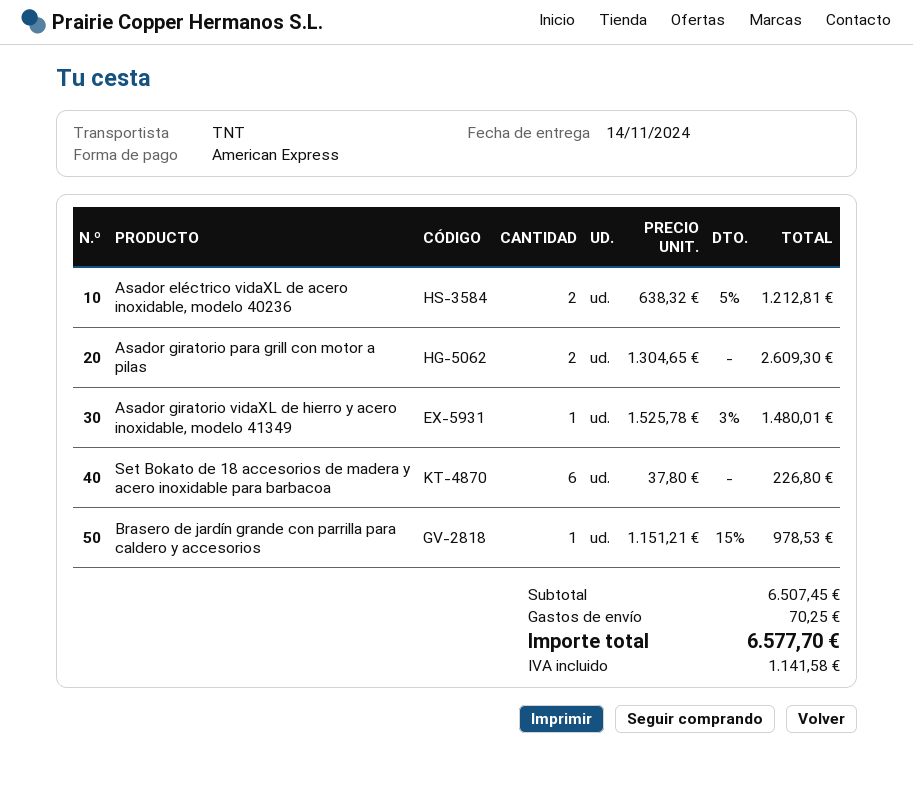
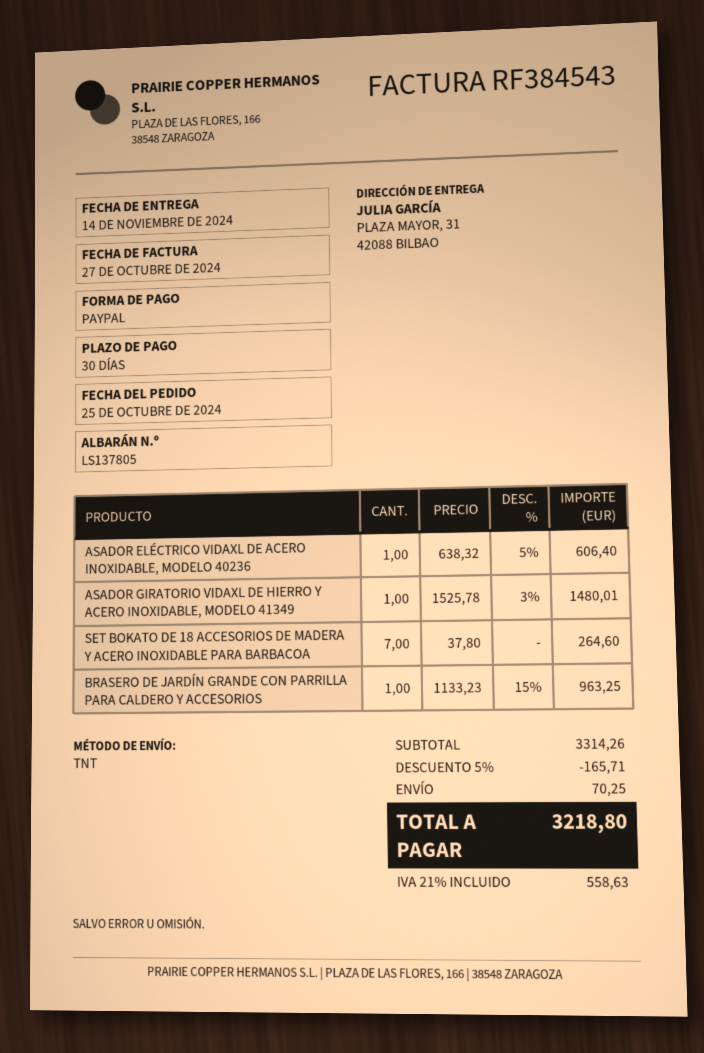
payment method: American Express -> PayPal
Asador eléctrico vidaXL de acero inoxidable, modelo 40236: 2 x 638.32 - 5% = 1212.81 -> 1 x 638.32 - 5% = 606.40
Asador giratorio para grill con motor a pilas: 2 x 1304.65 = 2609.30 -> none
Set Bokato de 18 accesorios de madera y acero inoxidable para barbacoa: 6 x 37.80 = 226.80 -> 7 x 37.80 = 264.60
Brasero de jardín grande con parrilla para caldero y accesorios: 1 x 1151.21 - 15% = 978.53 -> 1 x 1133.23 - 15% = 963.25
subtotal: 6507.45 -> 3314.26
discount: none -> 5% = 165.71
tax: 1141.58 -> 558.63
total: 6577.70 -> 3218.80

